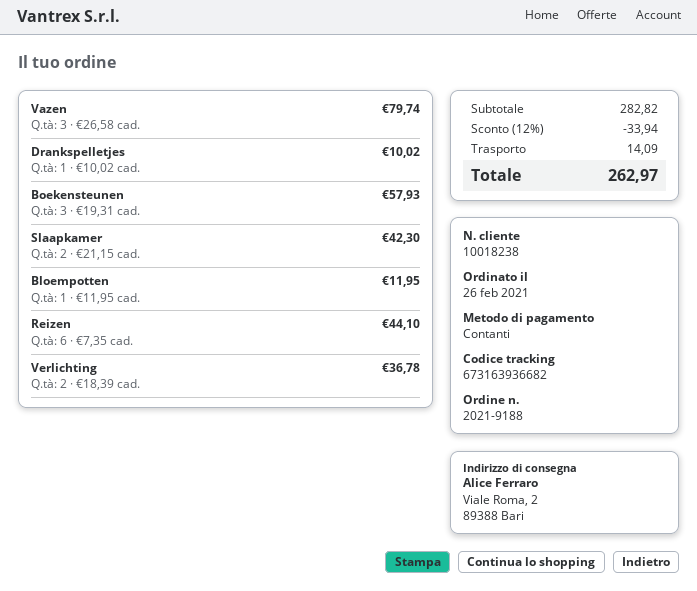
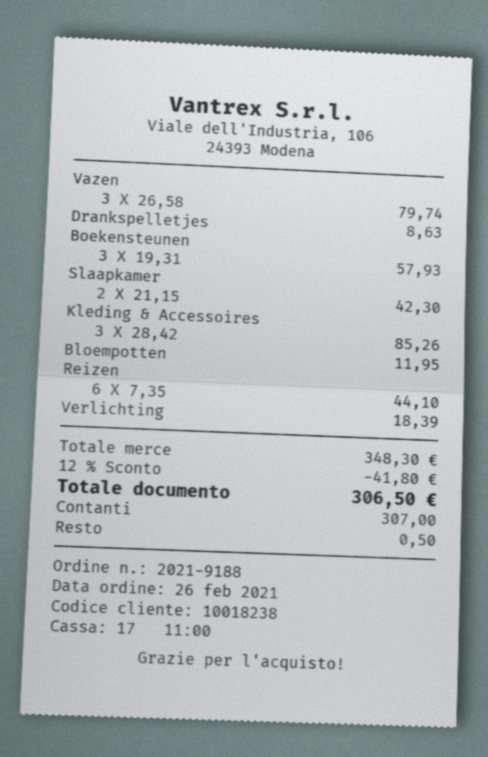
Drankspelletjes: 1 x 10.02 = 10.02 -> 1 x 8.63 = 8.63
Verlichting: 2 x 18.39 = 36.78 -> 1 x 18.39 = 18.39
Kleding & Accessoires: none -> 3 x 28.42 = 85.26
subtotal: 282.82 -> 348.30
discount: 12% = 33.94 -> 12% = 41.80
shipping: 14.09 -> none
total: 262.97 -> 306.50

